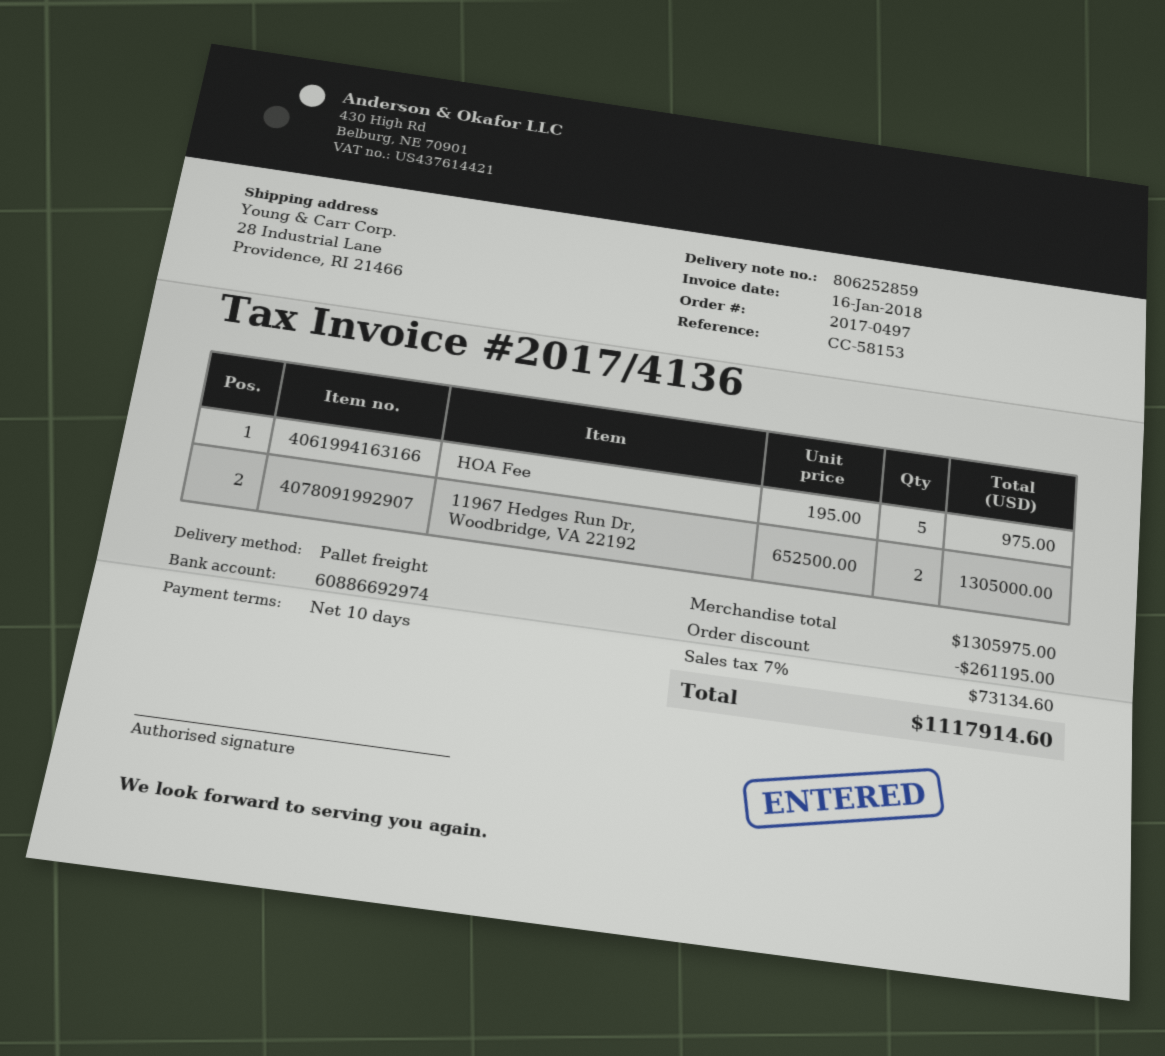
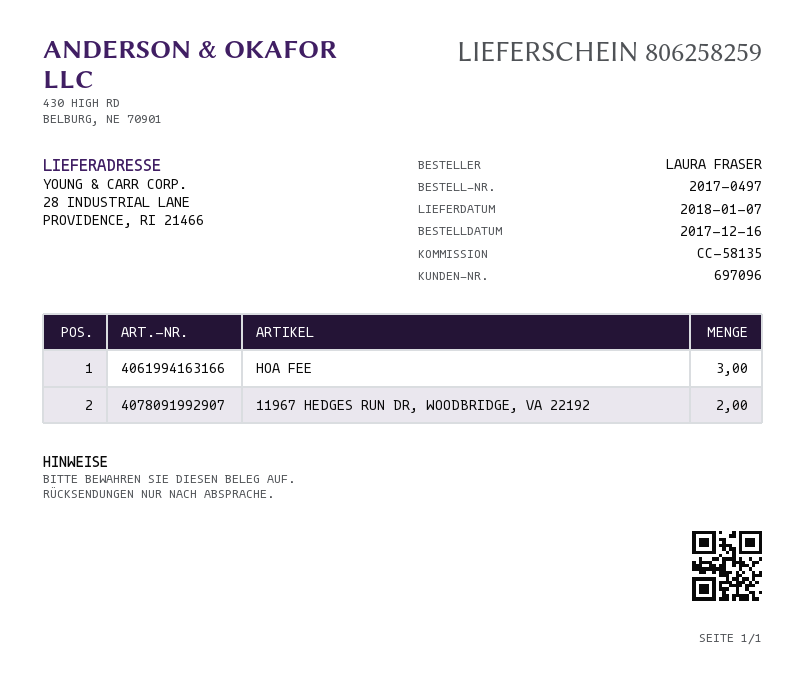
delivery note number: 806252859 -> 806258259
reference: CC-58153 -> CC-58135
HOA Fee: 5 -> 3

